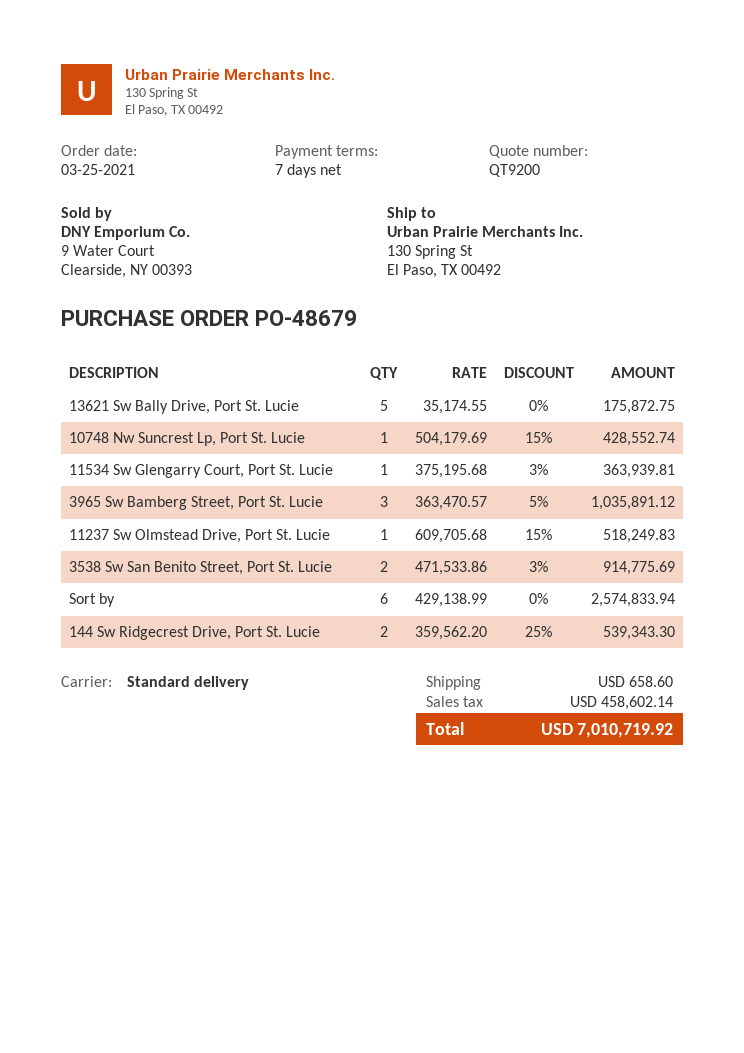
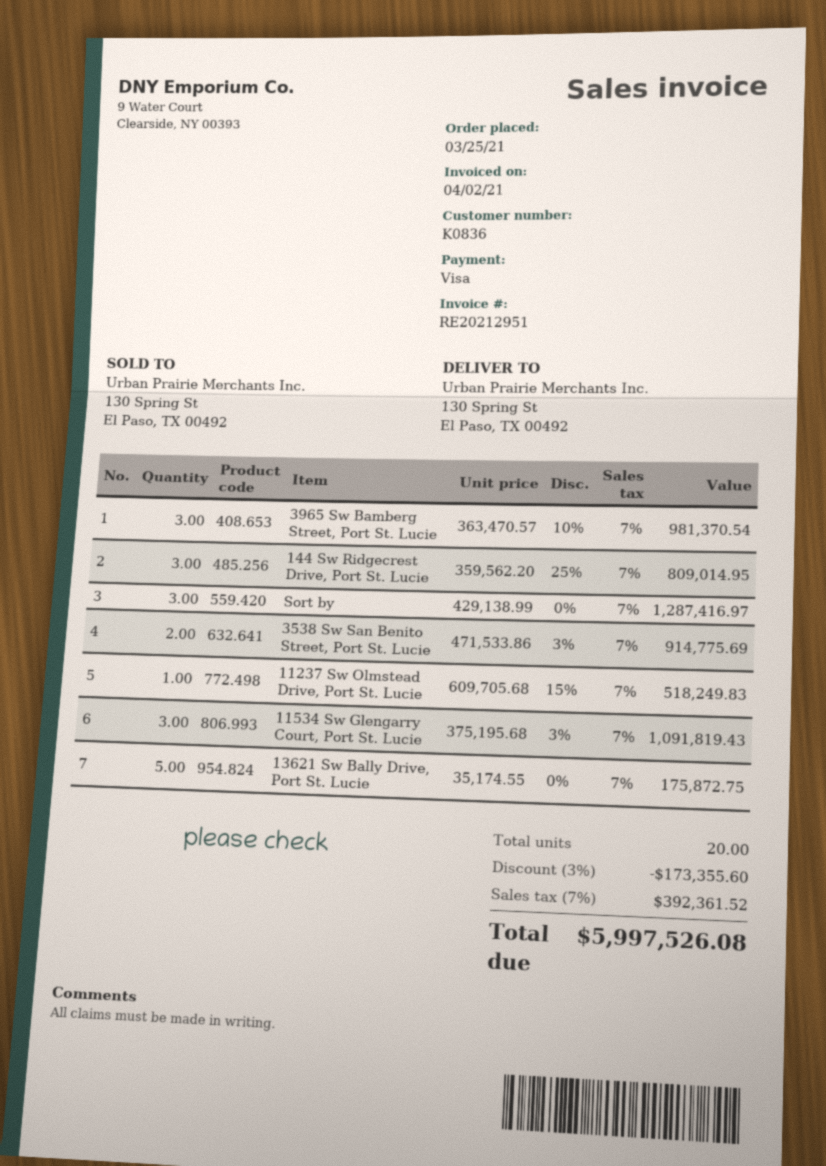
10748 Nw Suncrest Lp, Port St. Lucie: 1 x 504179.69 - 15% = 428552.74 -> none
11534 Sw Glengarry Court, Port St. Lucie: 1 x 375195.68 - 3% = 363939.81 -> 3 x 375195.68 - 3% = 1091819.43
3965 Sw Bamberg Street, Port St. Lucie: 3 x 363470.57 - 5% = 1035891.12 -> 3 x 363470.57 - 10% = 981370.54
Sort by: 6 x 429138.99 = 2574833.94 -> 3 x 429138.99 = 1287416.97
144 Sw Ridgecrest Drive, Port St. Lucie: 2 x 359562.20 - 25% = 539343.30 -> 3 x 359562.20 - 25% = 809014.95
discount: none -> 3% = 173355.60
shipping: 658.60 -> none
tax: 458602.14 -> 392361.52
total: 7010719.92 -> 5997526.08

